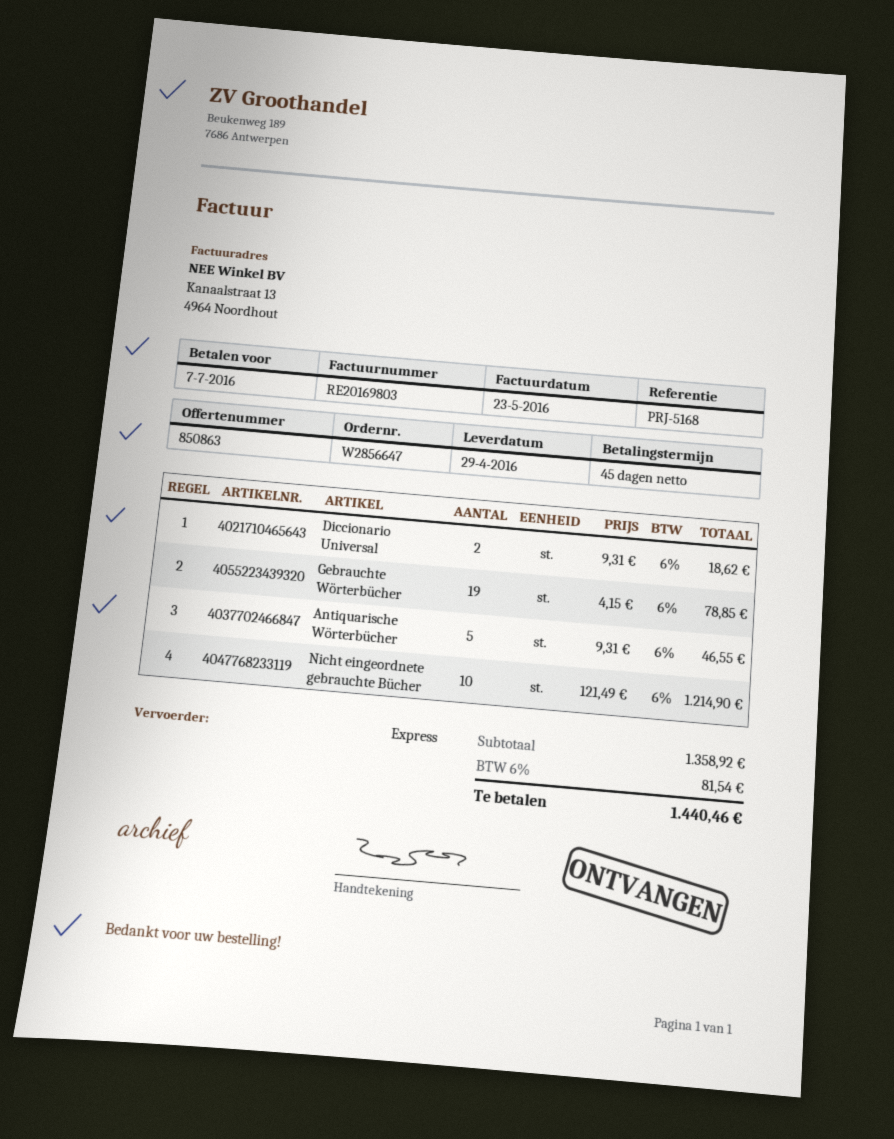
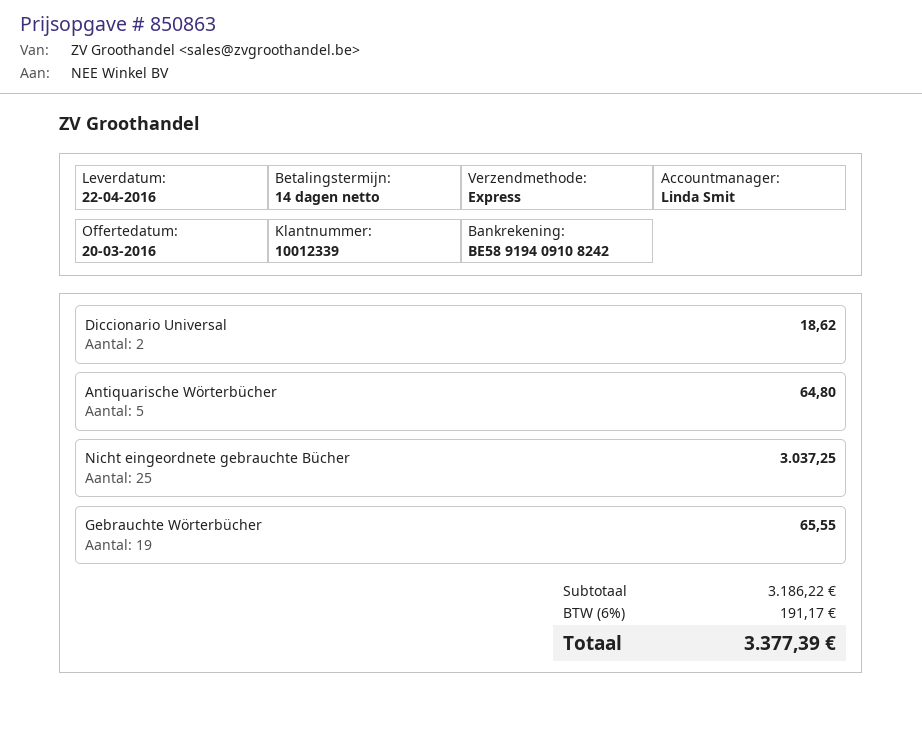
delivery date: 2016-04-29 -> 2016-04-22
payment terms: 45 days -> 14 days
Gebrauchte Wörterbücher: 19 for 78.85 -> 19 for 65.55
Antiquarische Wörterbücher: 5 for 46.55 -> 5 for 64.80
Nicht eingeordnete gebrauchte Bücher: 10 for 1214.90 -> 25 for 3037.25
subtotal: 1358.92 -> 3186.22
tax: 6% = 81.54 -> 6% = 191.17
total: 1440.46 -> 3377.39

